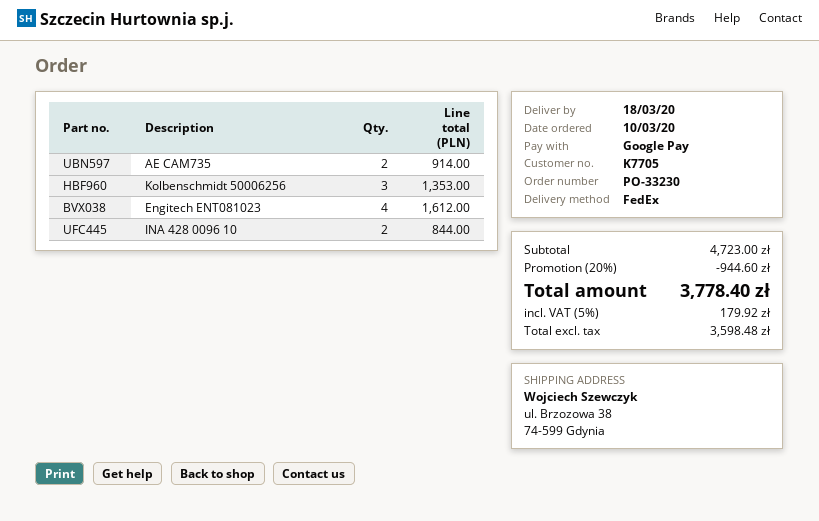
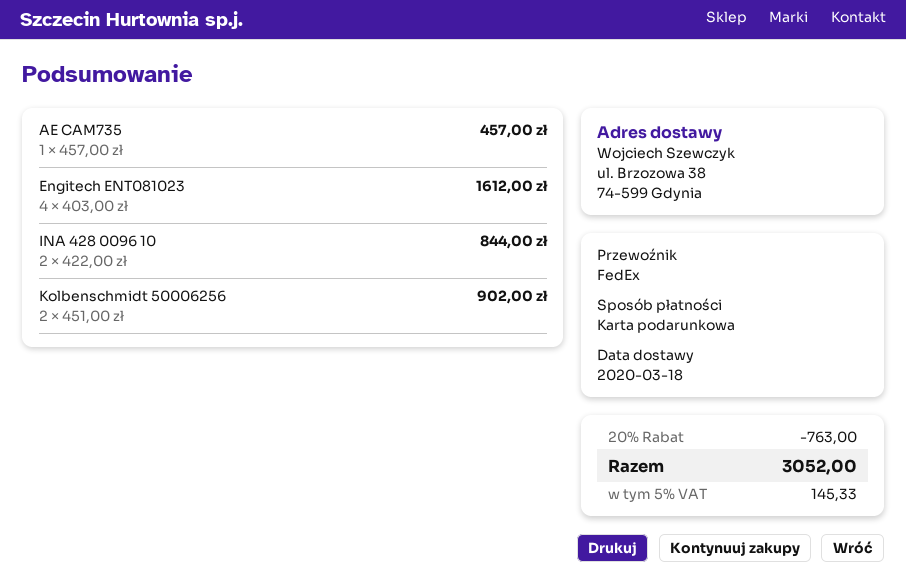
payment method: Google Pay -> gift card
AE CAM735: 2 for 914.00 -> 1 for 457.00
Kolbenschmidt 50006256: 3 for 1353.00 -> 2 for 902.00
discount: 20% = 944.60 -> 20% = 763.00
tax: 5% = 179.92 -> 5% = 145.33
total: 3778.40 -> 3052.00

